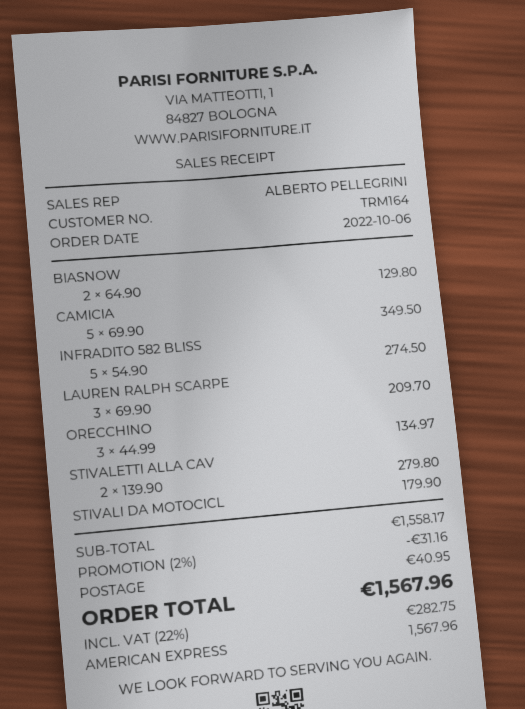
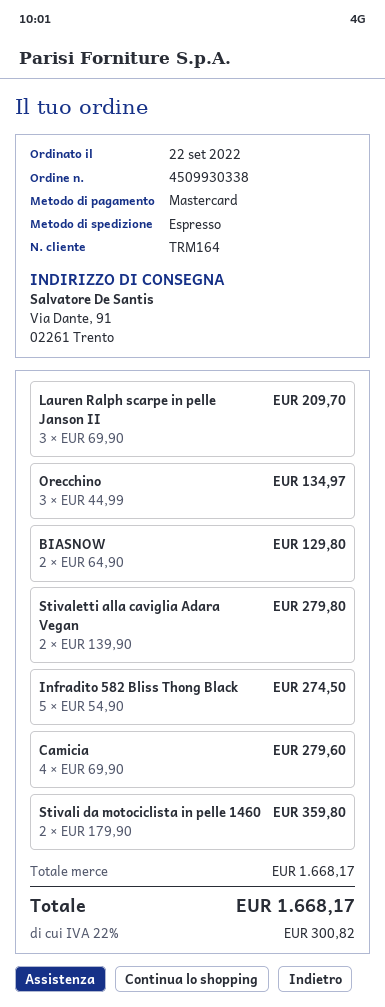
order date: 2022-10-06 -> 2022-09-22
payment method: American Express -> Mastercard
CAMICIA: 5 x 69.90 = 349.50 -> 4 x 69.90 = 279.60
STIVALI DA MOTOCICL: 1 x 179.90 = 179.90 -> 2 x 179.90 = 359.80
subtotal: 1558.17 -> 1668.17
discount: 2% = 31.16 -> none
shipping: 40.95 -> none
tax: 22% = 282.75 -> 22% = 300.82
total: 1567.96 -> 1668.17

